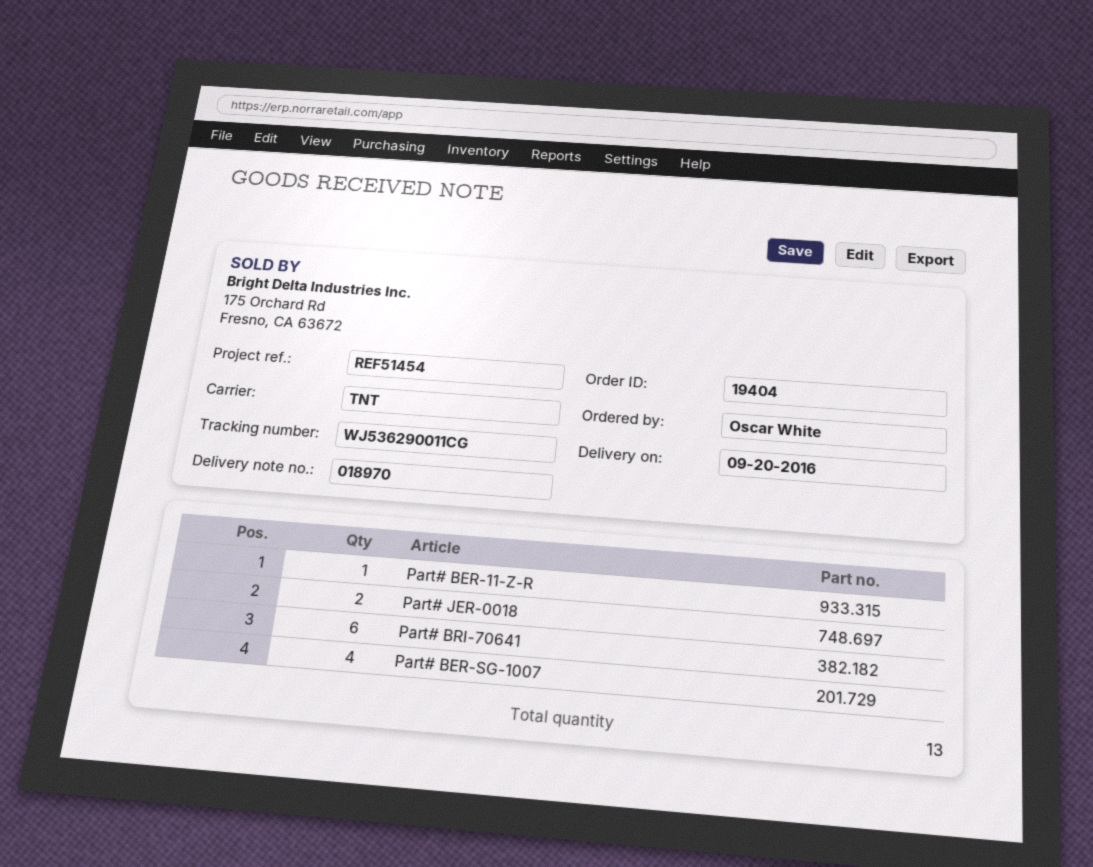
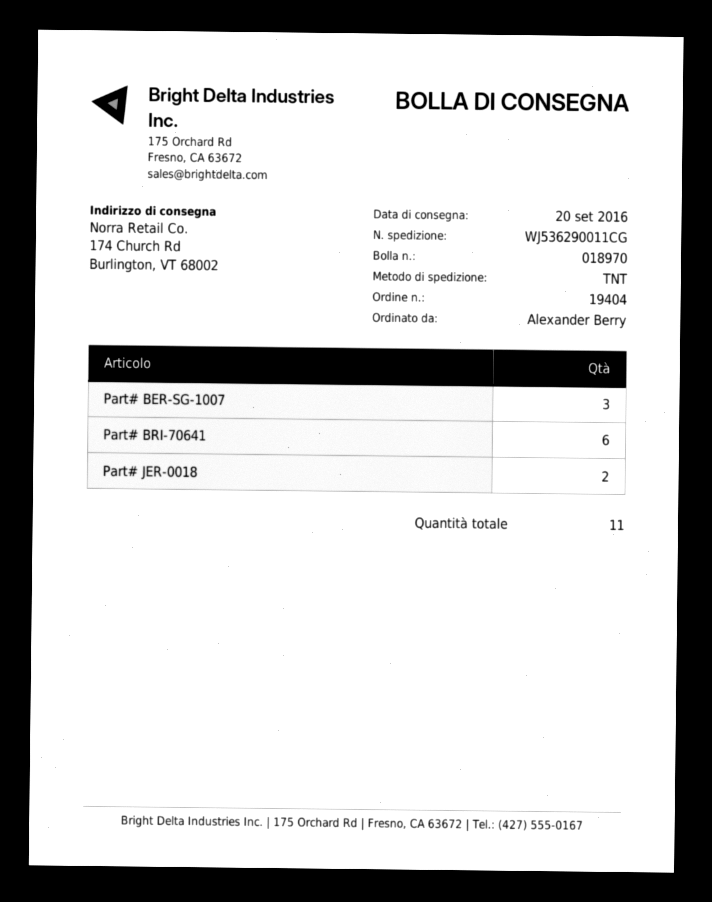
ordered by: Oscar White -> Alexander Berry
Part# BER-11-Z-R: 1 -> none
Part# BER-SG-1007: 4 -> 3
total quantity: 13 -> 11

